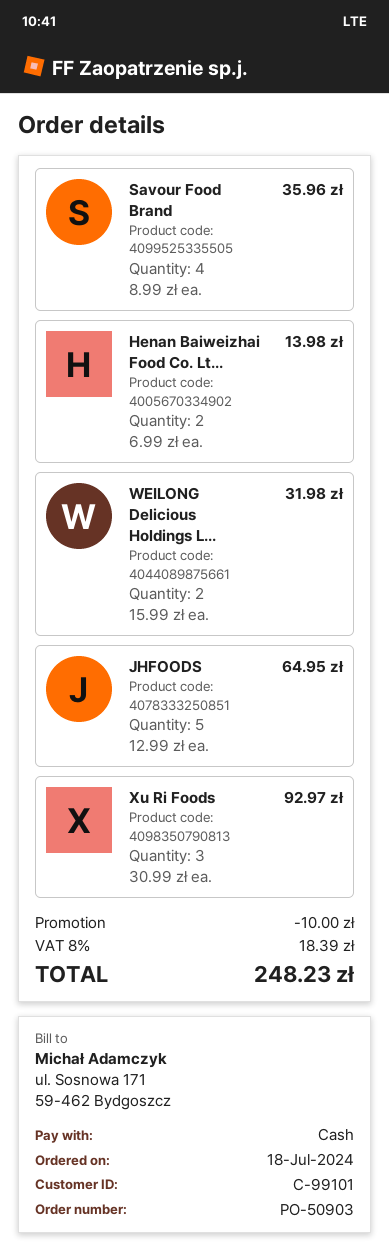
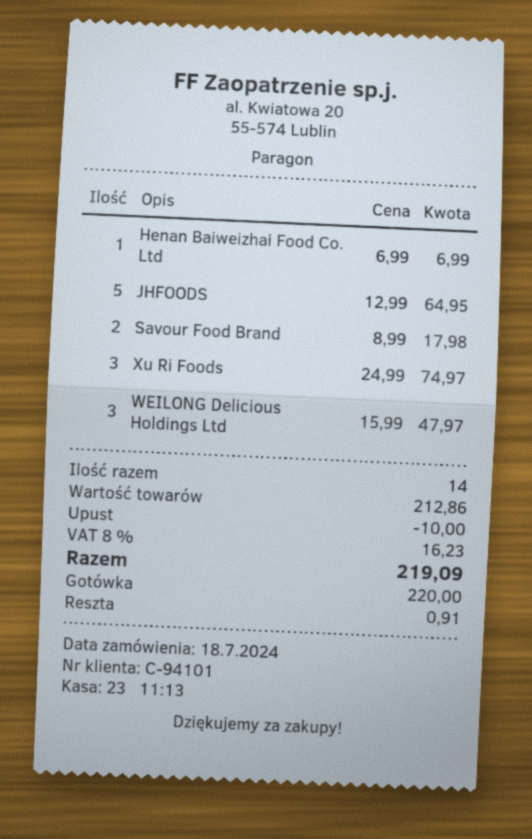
customer number: C-99101 -> C-94101
Savour Food Brand: 4 x 8.99 = 35.96 -> 2 x 8.99 = 17.98
Henan Baiweizhai Food Co. Lt...: 2 x 6.99 = 13.98 -> 1 x 6.99 = 6.99
WEILONG Delicious Holdings L...: 2 x 15.99 = 31.98 -> 3 x 15.99 = 47.97
Xu Ri Foods: 3 x 30.99 = 92.97 -> 3 x 24.99 = 74.97
tax: 8% = 18.39 -> 8% = 16.23
total: 248.23 -> 219.09

